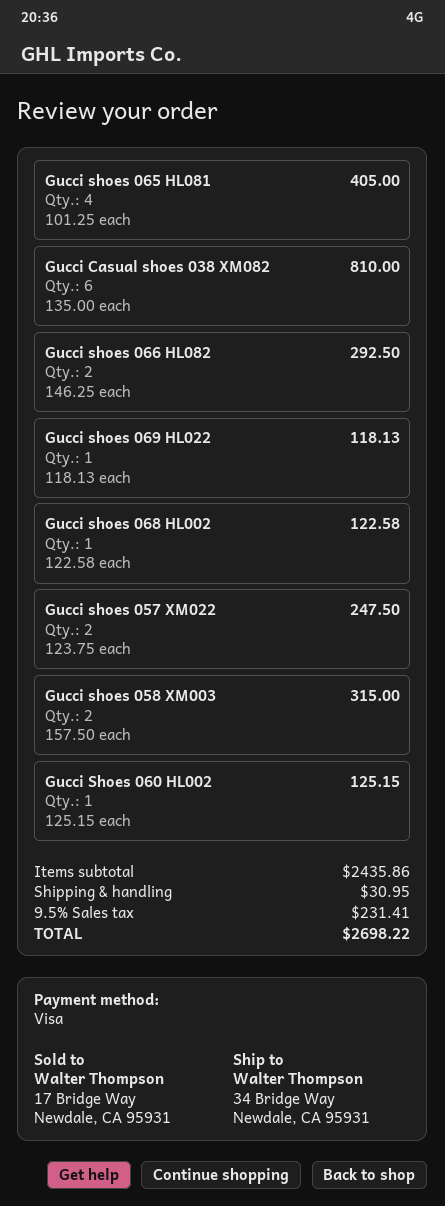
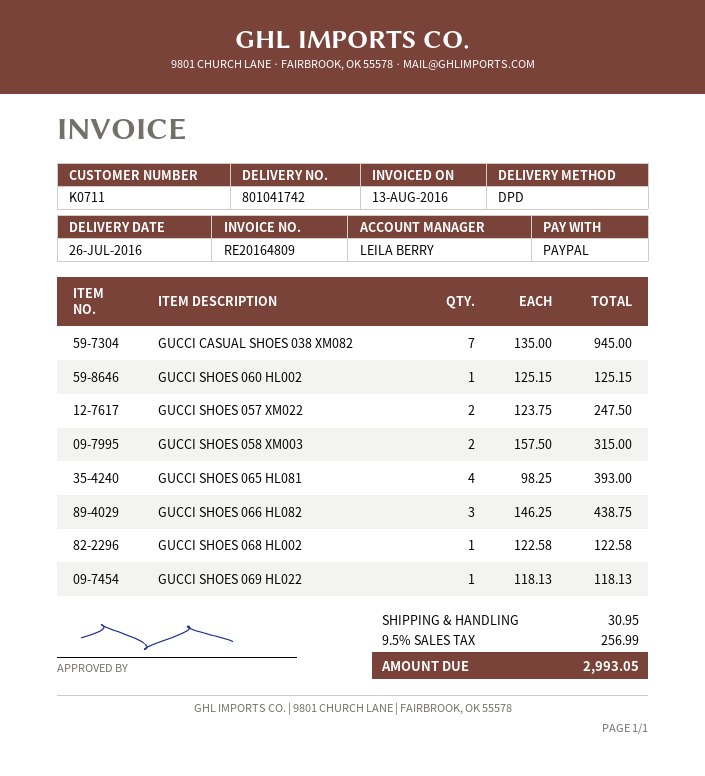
payment method: Visa -> PayPal
Gucci shoes 065 HL081: 4 x 101.25 = 405.00 -> 4 x 98.25 = 393.00
Gucci Casual shoes 038 XM082: 6 x 135.00 = 810.00 -> 7 x 135.00 = 945.00
Gucci shoes 066 HL082: 2 x 146.25 = 292.50 -> 3 x 146.25 = 438.75
tax: 9.5% = 231.41 -> 9.5% = 256.99
total: 2698.22 -> 2993.05

